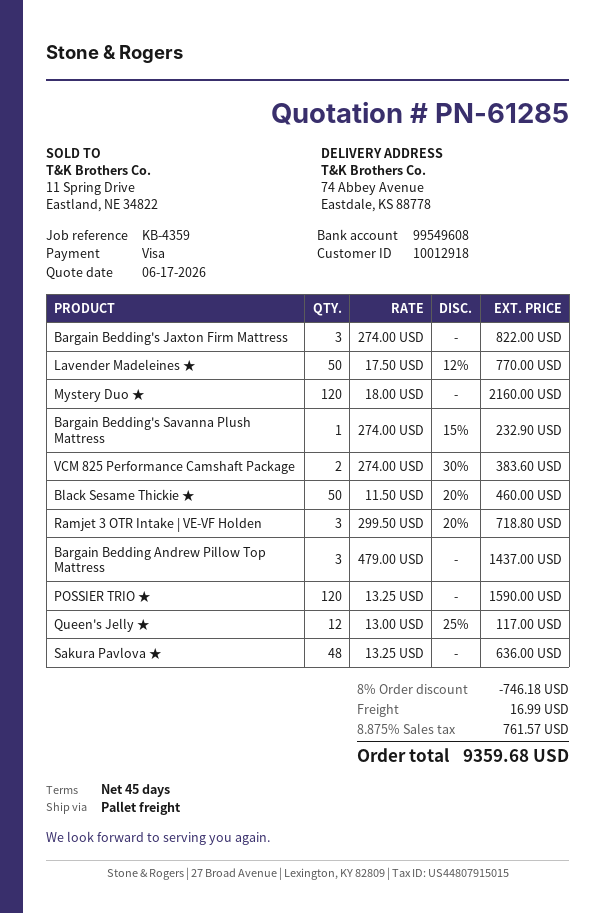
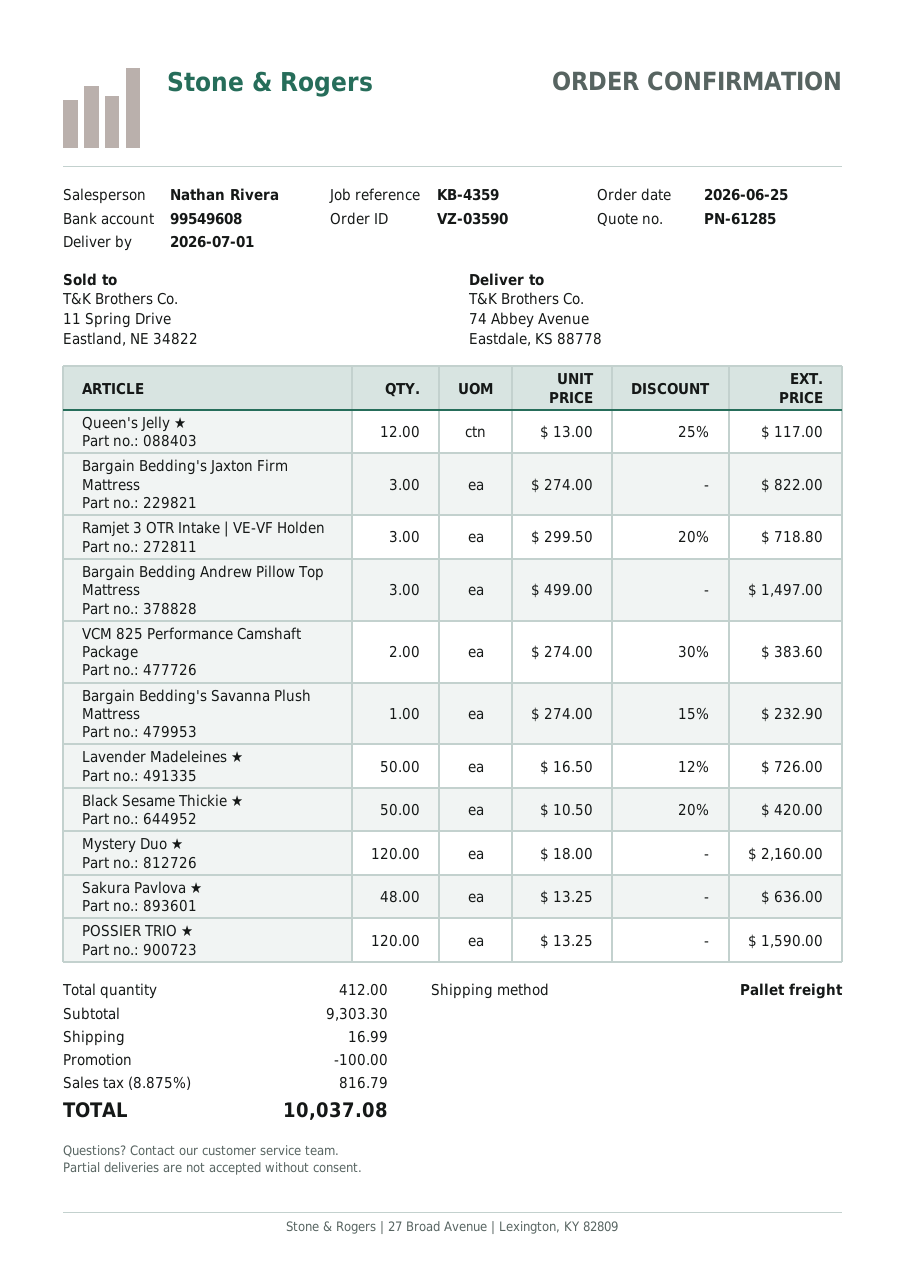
Lavender Madeleines ★: 50 x 17.50 - 12% = 770.00 -> 50 x 16.50 - 12% = 726.00
Black Sesame Thickie ★: 50 x 11.50 - 20% = 460.00 -> 50 x 10.50 - 20% = 420.00
Bargain Bedding Andrew Pillow Top Mattress: 3 x 479.00 = 1437.00 -> 3 x 499.00 = 1497.00
discount: 746.18 -> 100.00
tax: 8.875% = 761.57 -> 8.875% = 816.79
total: 9359.68 -> 10037.08

